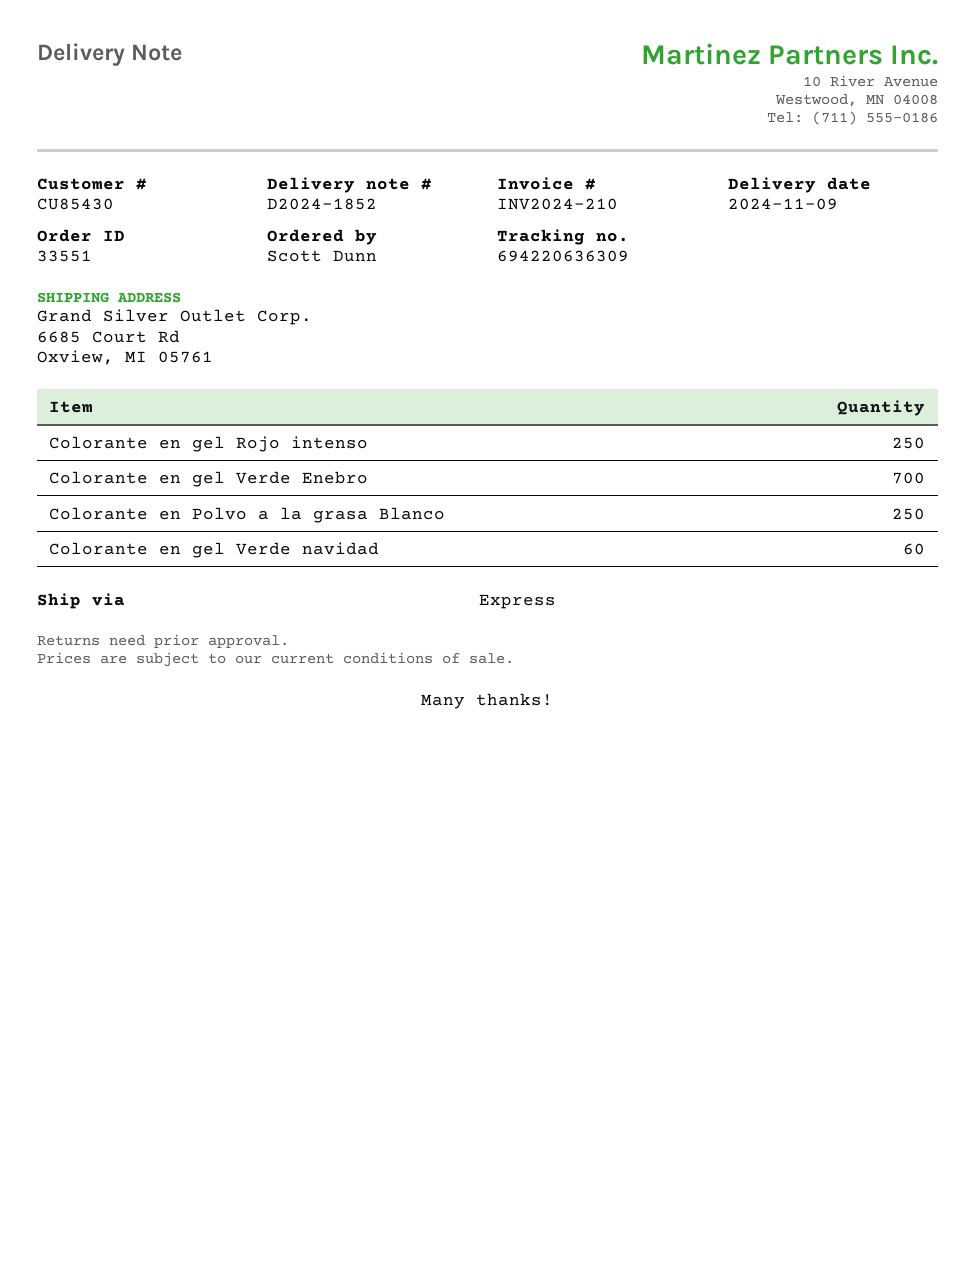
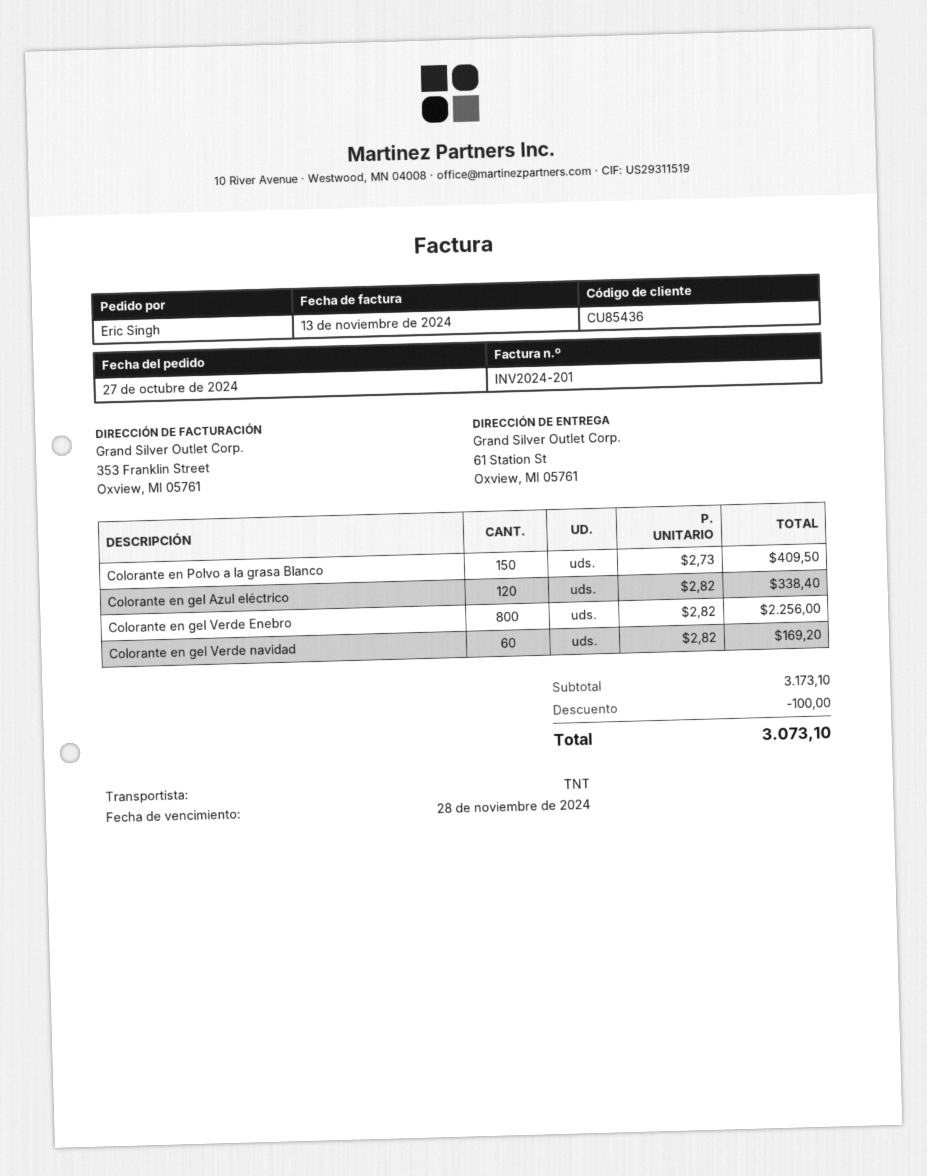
invoice number: INV2024-210 -> INV2024-201
customer number: CU85430 -> CU85436
ordered by: Scott Dunn -> Eric Singh
shipping method: express -> TNT
ship to: 6685 Court Rd, Oxview, MI 05761 -> 61 Station St, Oxview, MI 05761
Colorante en gel Rojo intenso: 250 -> none
Colorante en gel Verde Enebro: 700 -> 800
Colorante en Polvo a la grasa Blanco: 250 -> 150
Colorante en gel Azul eléctrico: none -> 120

